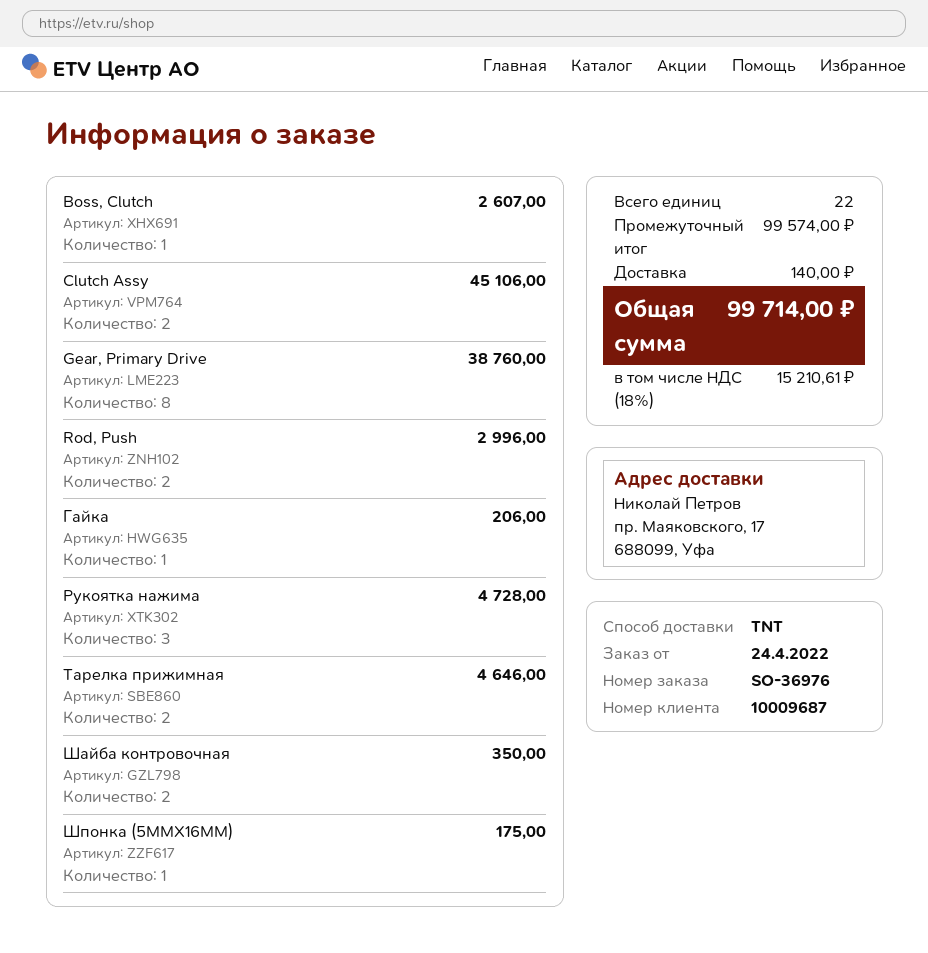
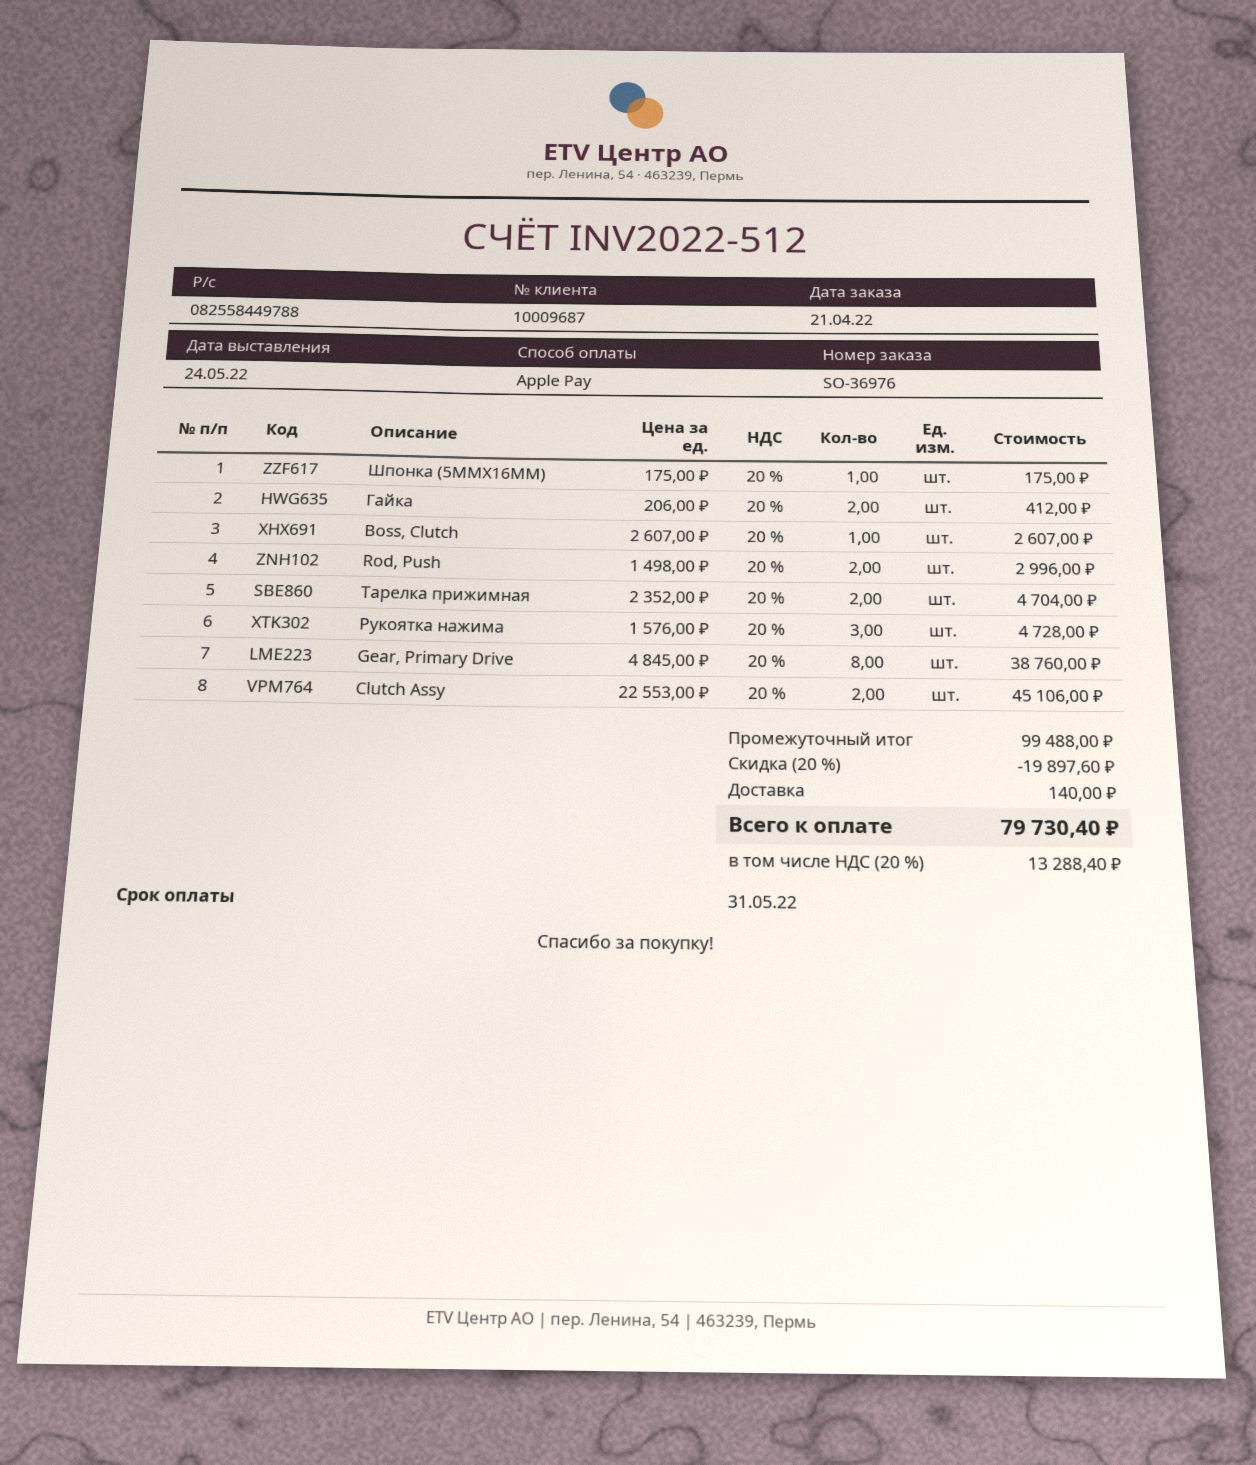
order date: 2022-04-24 -> 2022-04-21
Гайка: 1 for 206.00 -> 2 for 412.00
Тарелка прижимная: 2 for 4646.00 -> 2 for 4704.00
Шайба контровочная: 2 for 350.00 -> none
subtotal: 99574.00 -> 99488.00
discount: none -> 20% = 19897.60
tax: 18% = 15210.61 -> 20% = 13288.40
total: 99714.00 -> 79730.40

